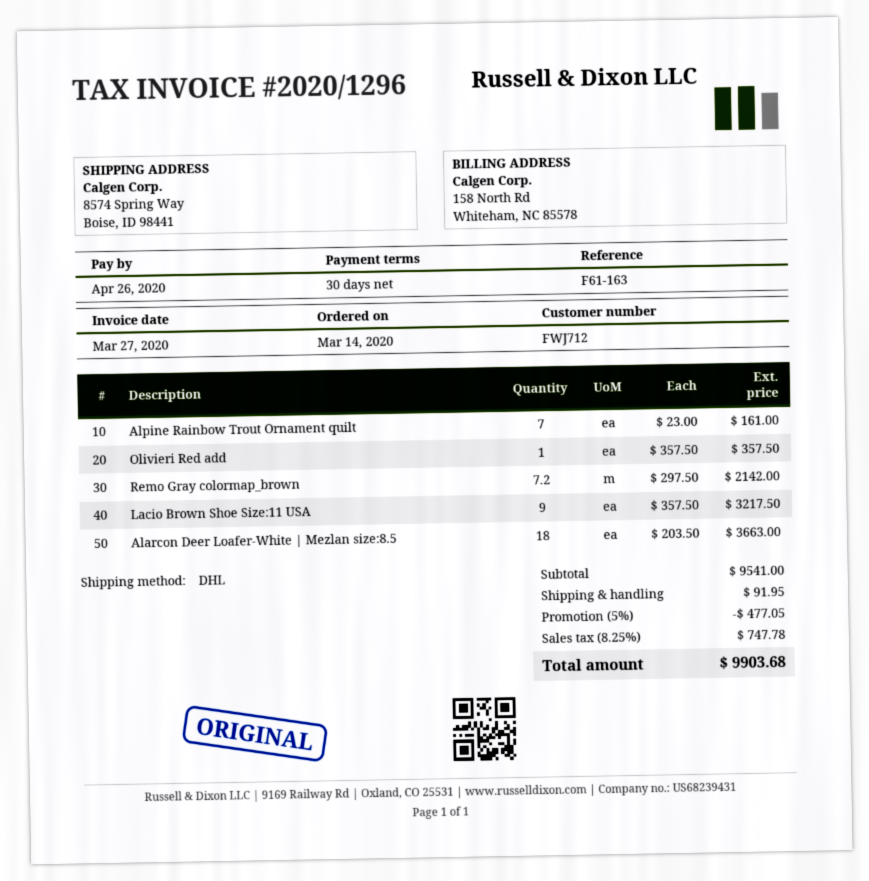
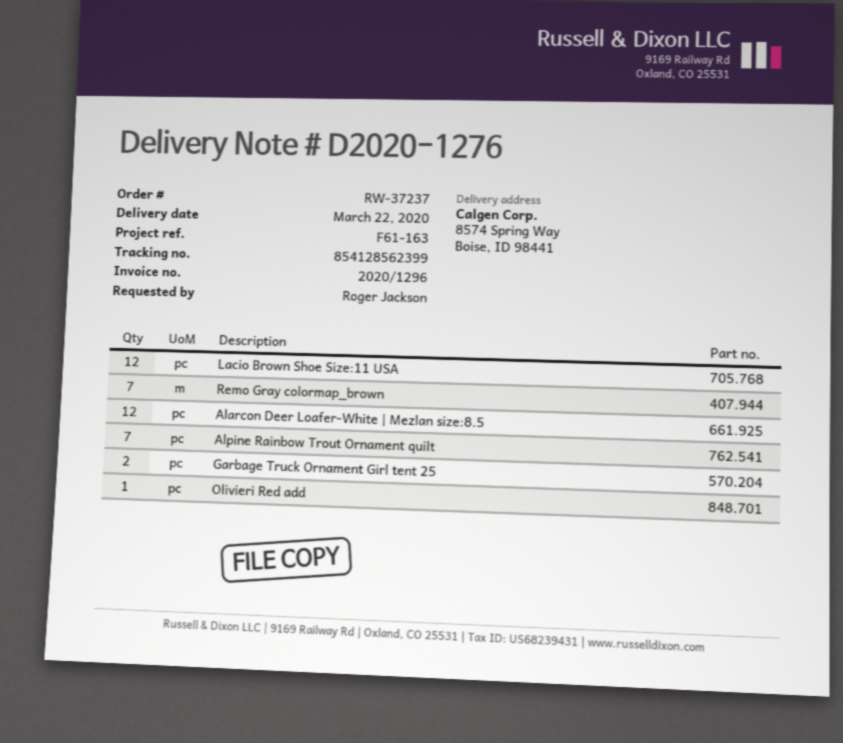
Remo Gray colormap_brown: 7.2 -> 7
Lacio Brown Shoe Size:11 USA: 9 -> 12
Alarcon Deer Loafer-White | Mezlan size:8.5: 18 -> 12
Garbage Truck Ornament Girl tent 25: none -> 2

